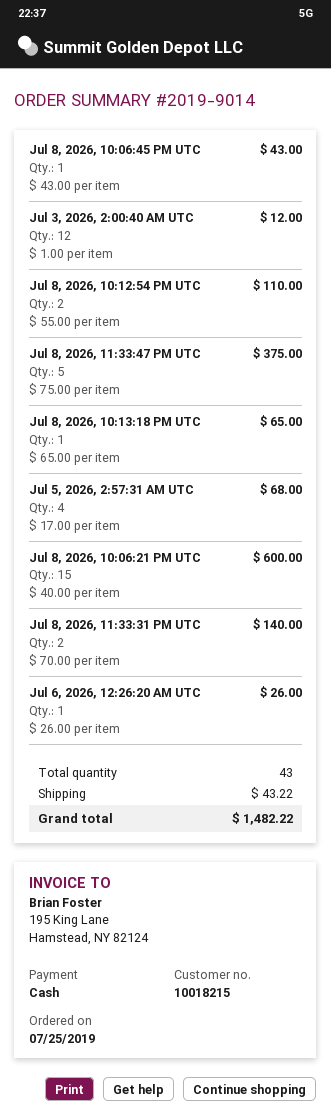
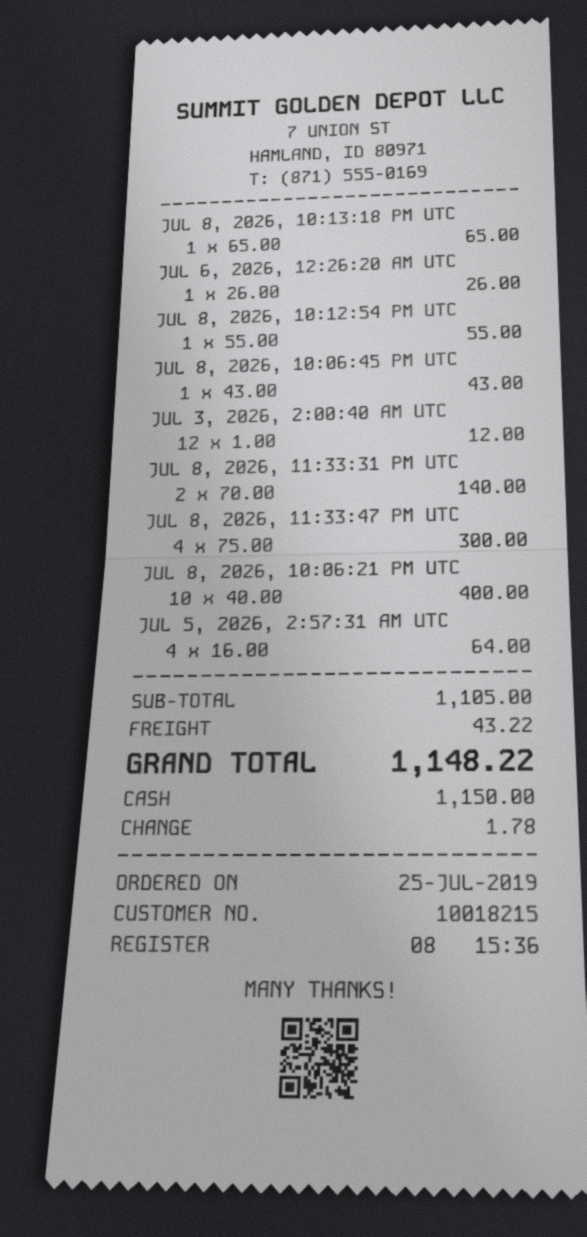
Jul 8, 2026, 10:12:54 PM UTC: 2 x 55.00 = 110.00 -> 1 x 55.00 = 55.00
Jul 8, 2026, 11:33:47 PM UTC: 5 x 75.00 = 375.00 -> 4 x 75.00 = 300.00
Jul 5, 2026, 2:57:31 AM UTC: 4 x 17.00 = 68.00 -> 4 x 16.00 = 64.00
Jul 8, 2026, 10:06:21 PM UTC: 15 x 40.00 = 600.00 -> 10 x 40.00 = 400.00
total: 1482.22 -> 1148.22

